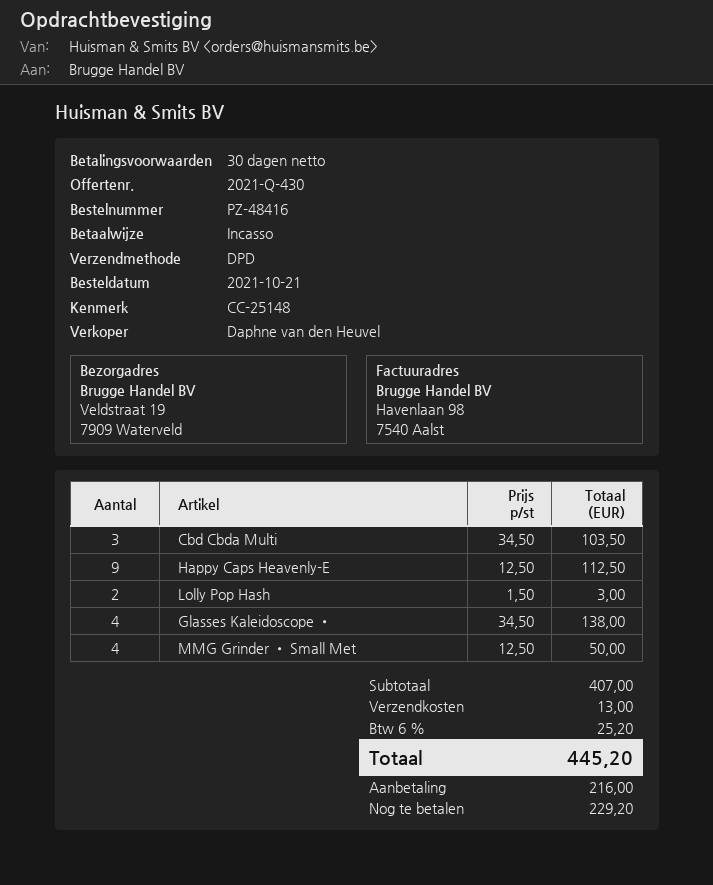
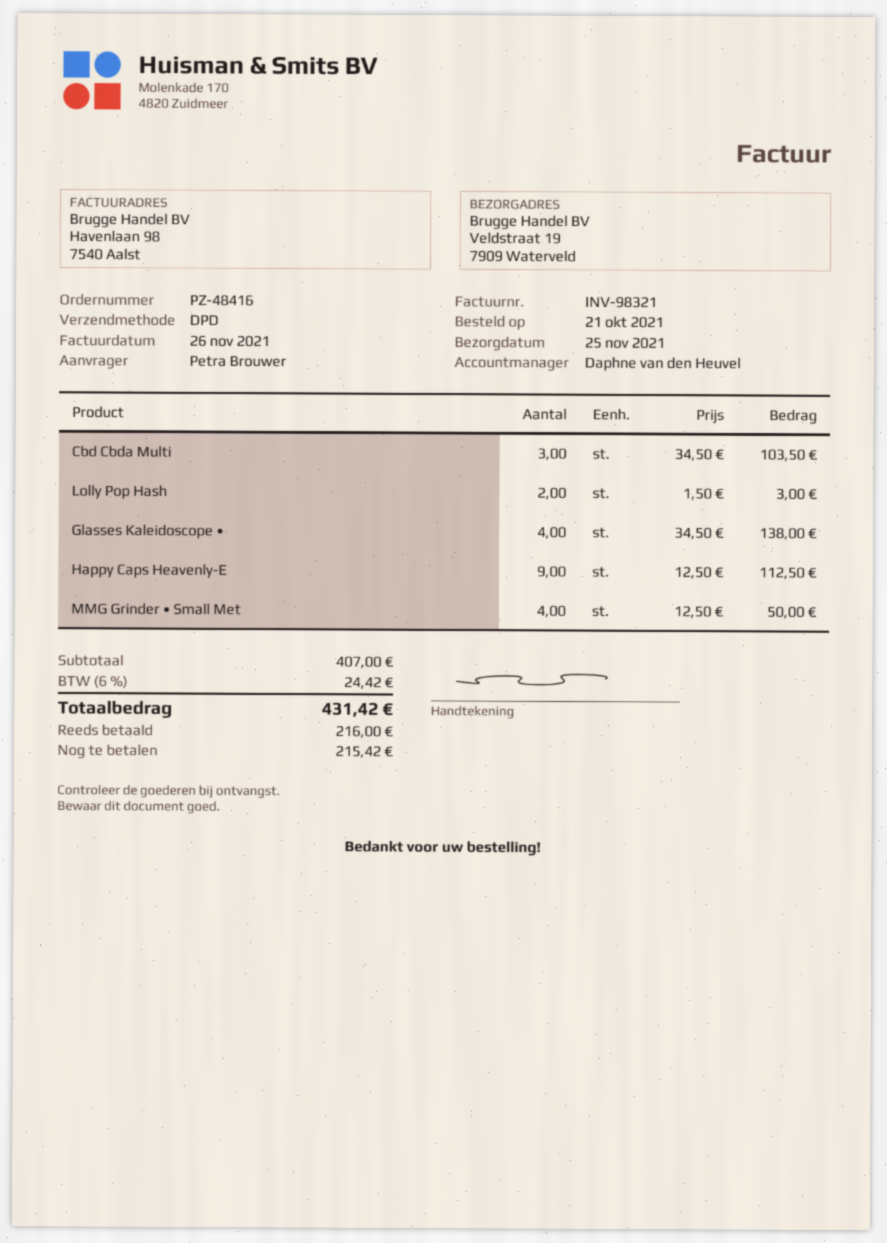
shipping: 13.00 -> none
tax: 6% = 25.20 -> 6% = 24.42
total: 445.20 -> 431.42
balance: 229.20 -> 215.42

